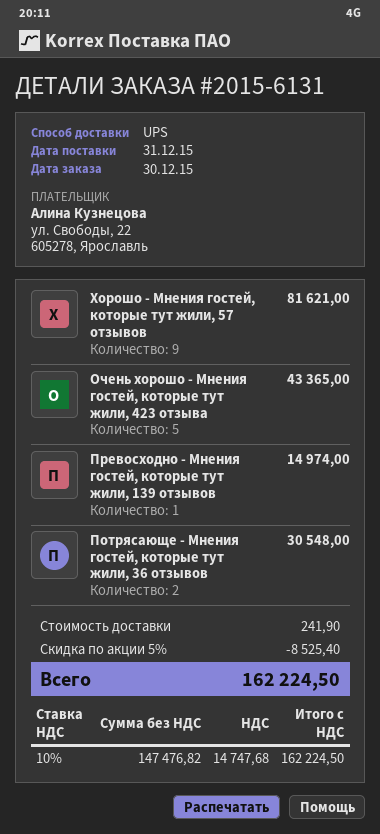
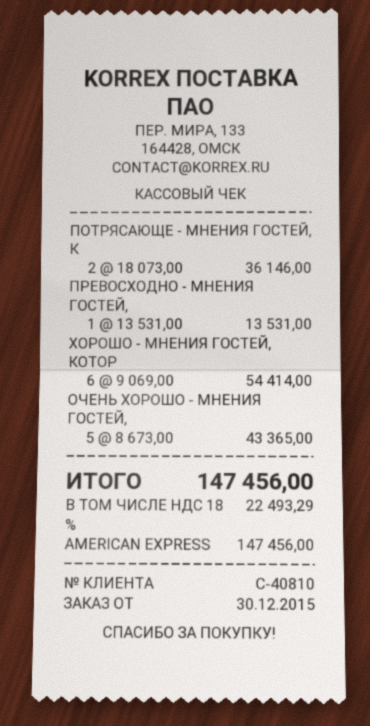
Хорошо - Мнения гостей, которые тут жили, 57 отзывов: 9 for 81621.00 -> 6 for 54414.00
Превосходно - Мнения гостей, которые тут жили, 139 отзывов: 1 for 14974.00 -> 1 for 13531.00
Потрясающе - Мнения гостей, которые тут жили, 36 отзывов: 2 for 30548.00 -> 2 for 36146.00
discount: 5% = 8525.40 -> none
shipping: 241.90 -> none
tax: 10% = 14747.68 -> 18% = 22493.29
total: 162224.50 -> 147456.00

